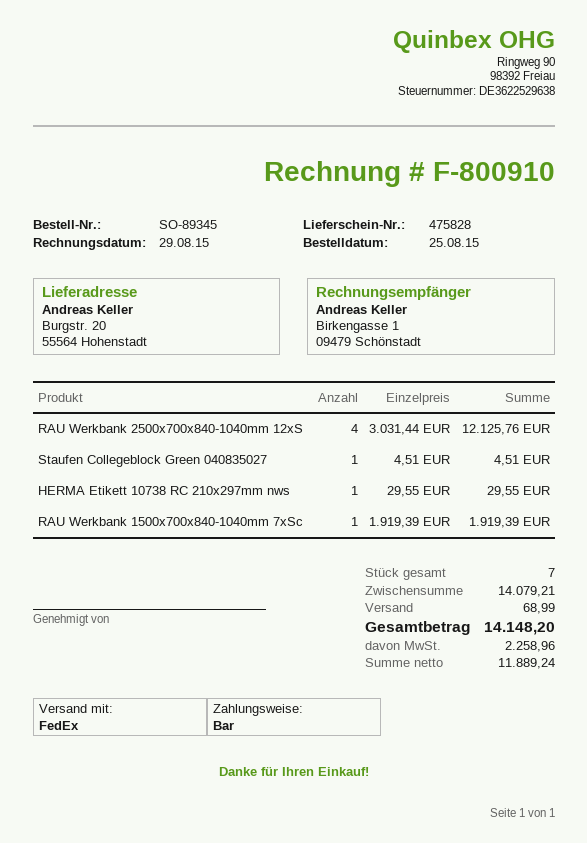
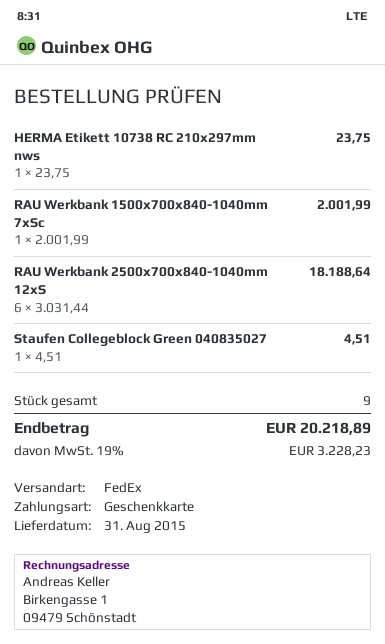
payment method: cash -> gift card
RAU Werkbank 2500x700x840-1040mm 12xS: 4 x 3031.44 = 12125.76 -> 6 x 3031.44 = 18188.64
HERMA Etikett 10738 RC 210x297mm nws: 1 x 29.55 = 29.55 -> 1 x 23.75 = 23.75
RAU Werkbank 1500x700x840-1040mm 7xSc: 1 x 1919.39 = 1919.39 -> 1 x 2001.99 = 2001.99
total quantity: 7 -> 9
shipping: 68.99 -> none
tax: 2258.96 -> 3228.23
total: 14148.20 -> 20218.89

